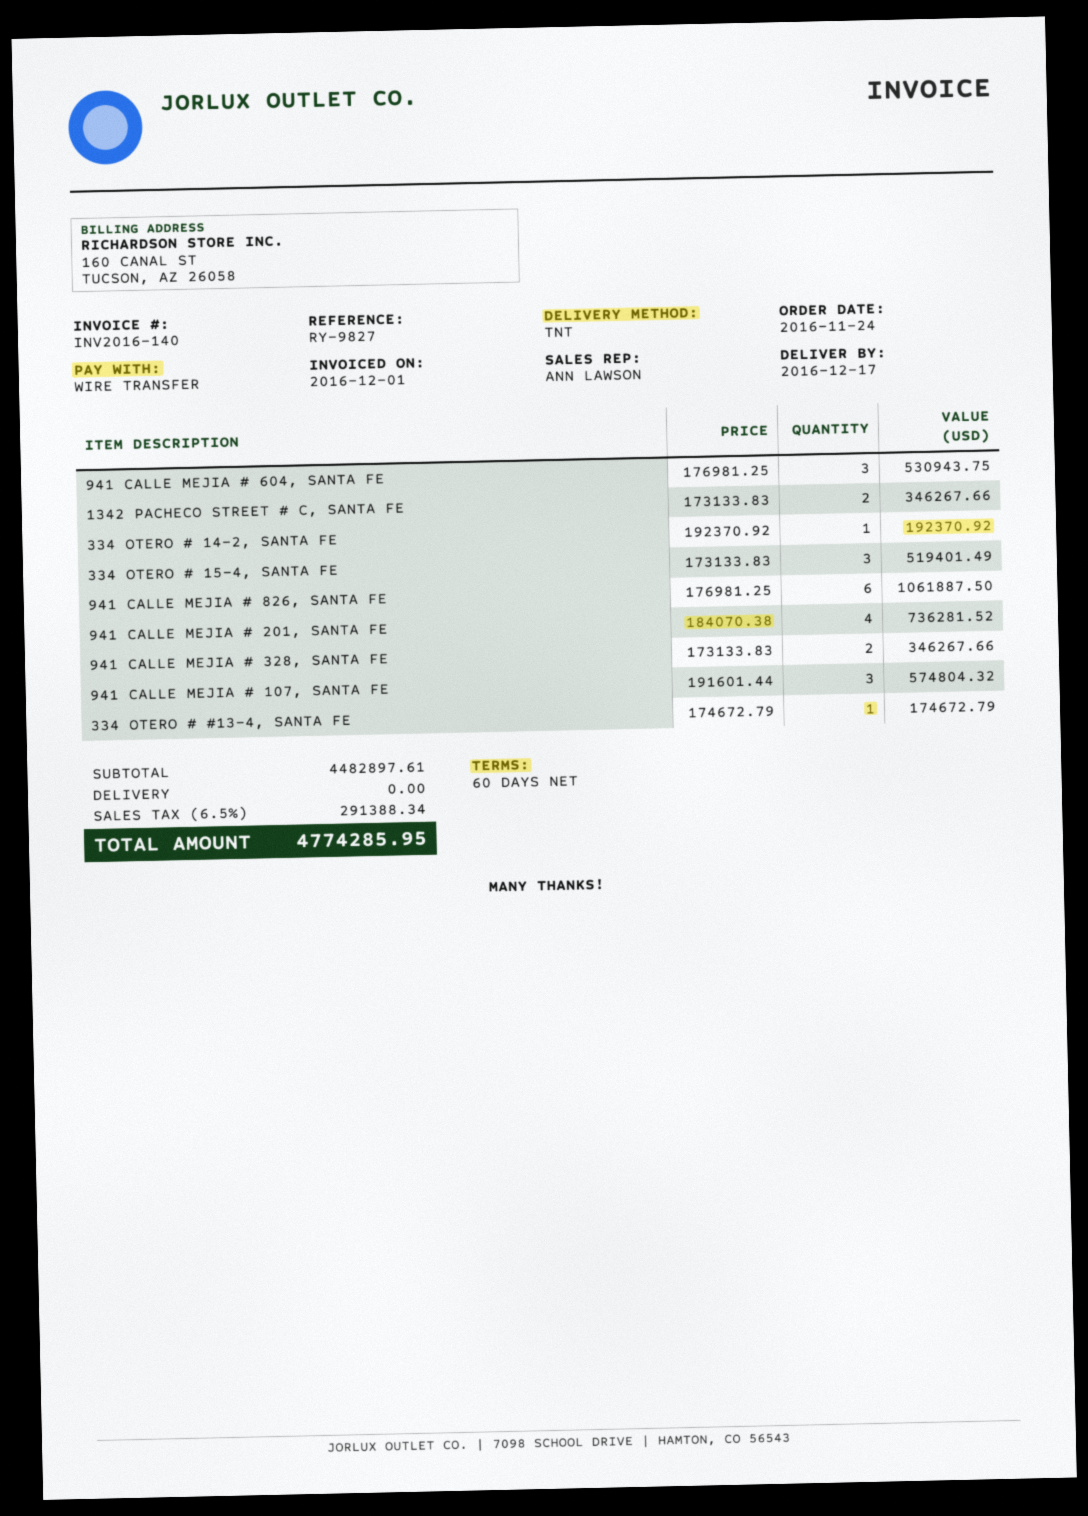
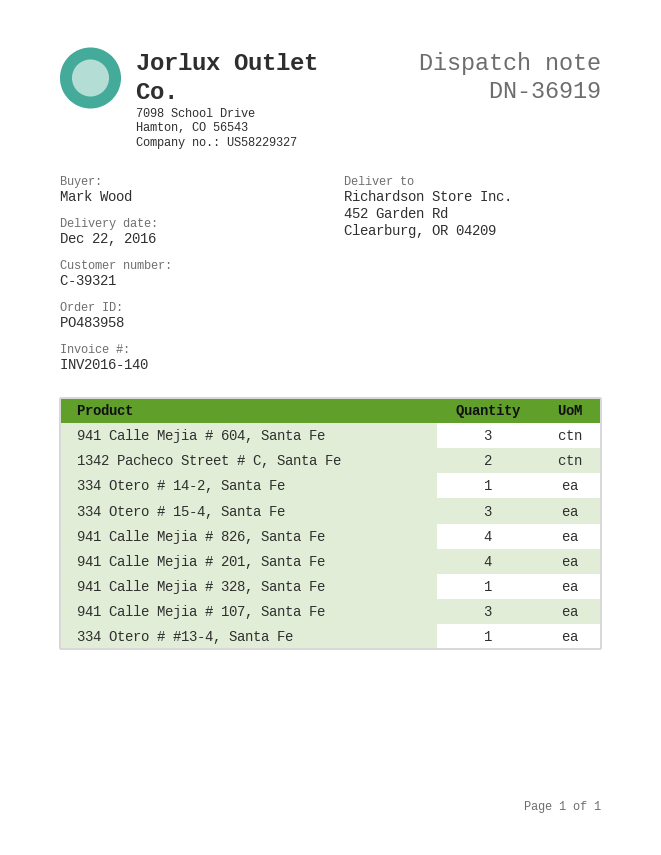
delivery date: 2016-12-17 -> 2016-12-22
941 CALLE MEJIA # 826, SANTA FE: 6 -> 4
941 CALLE MEJIA # 328, SANTA FE: 2 -> 1

